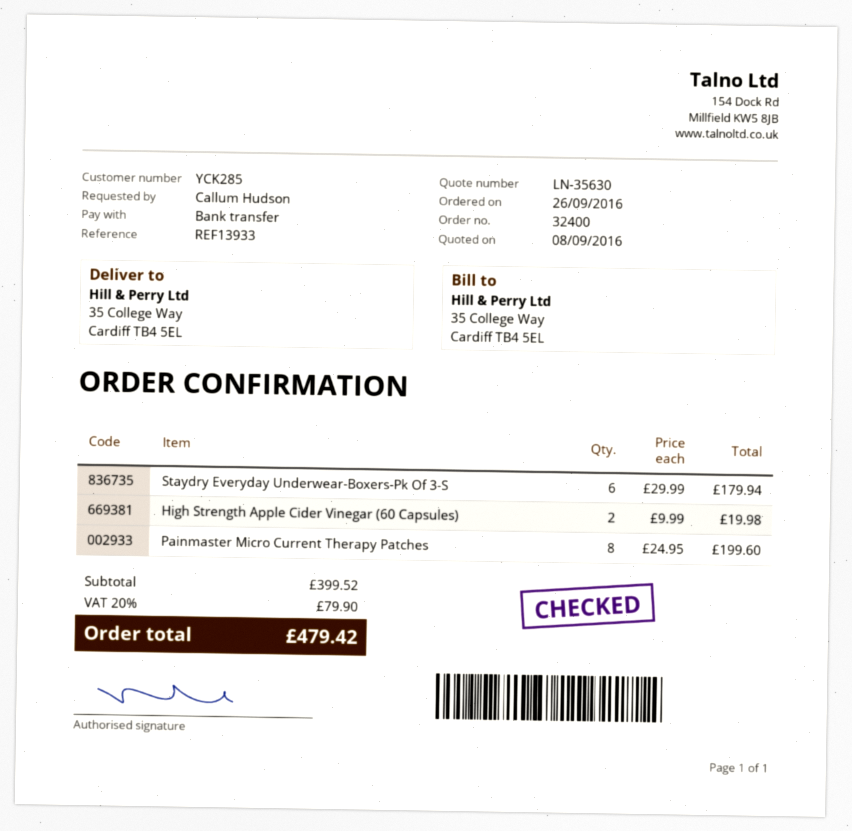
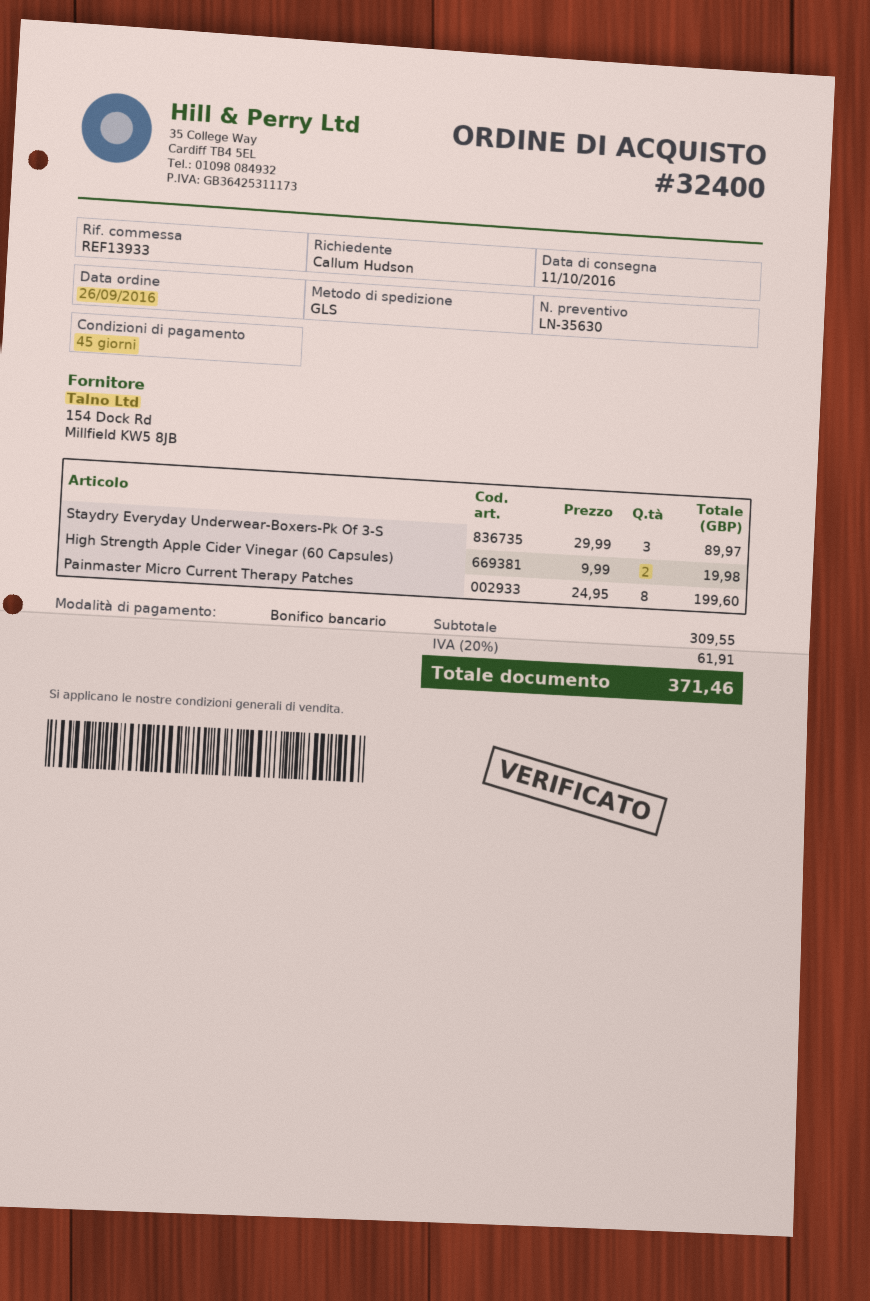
Staydry Everyday Underwear-Boxers-Pk Of 3-S: 6 x 29.99 = 179.94 -> 3 x 29.99 = 89.97
subtotal: 399.52 -> 309.55
tax: 20% = 79.90 -> 20% = 61.91
total: 479.42 -> 371.46

